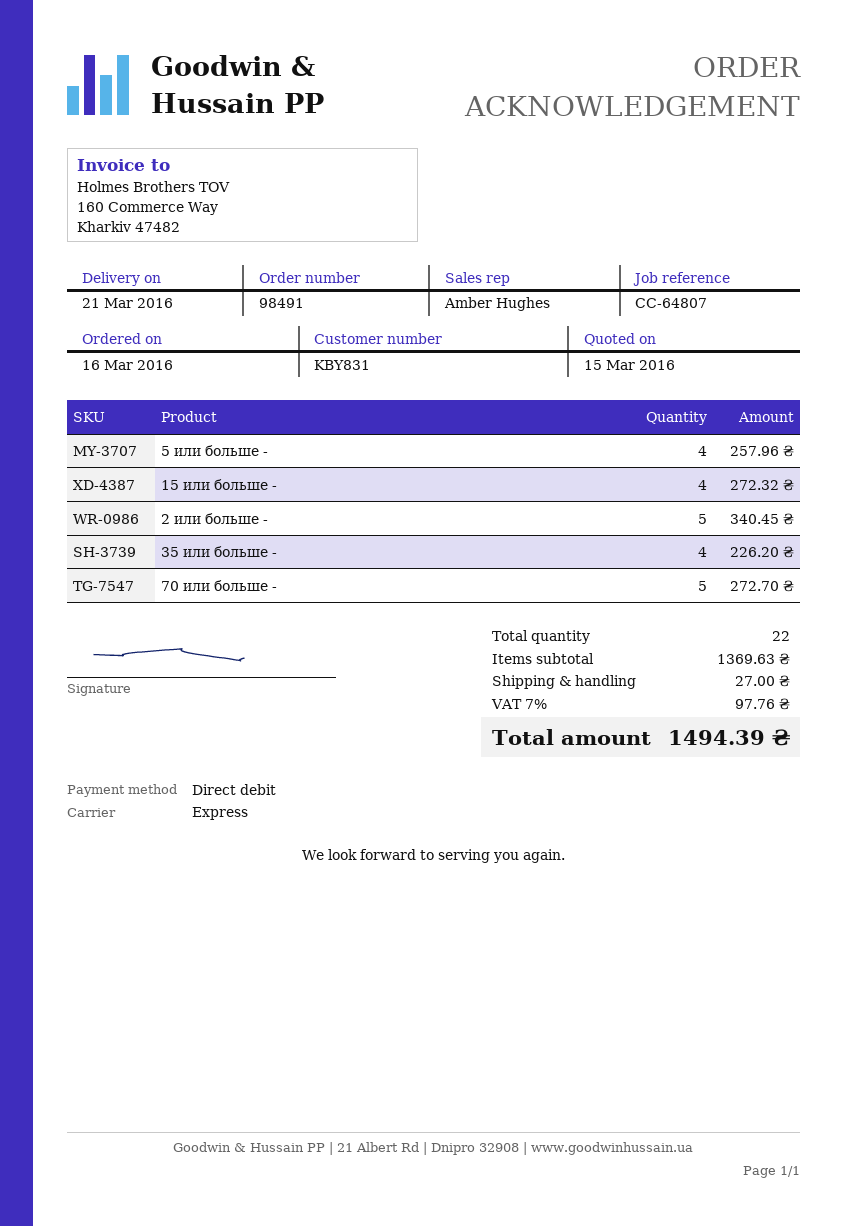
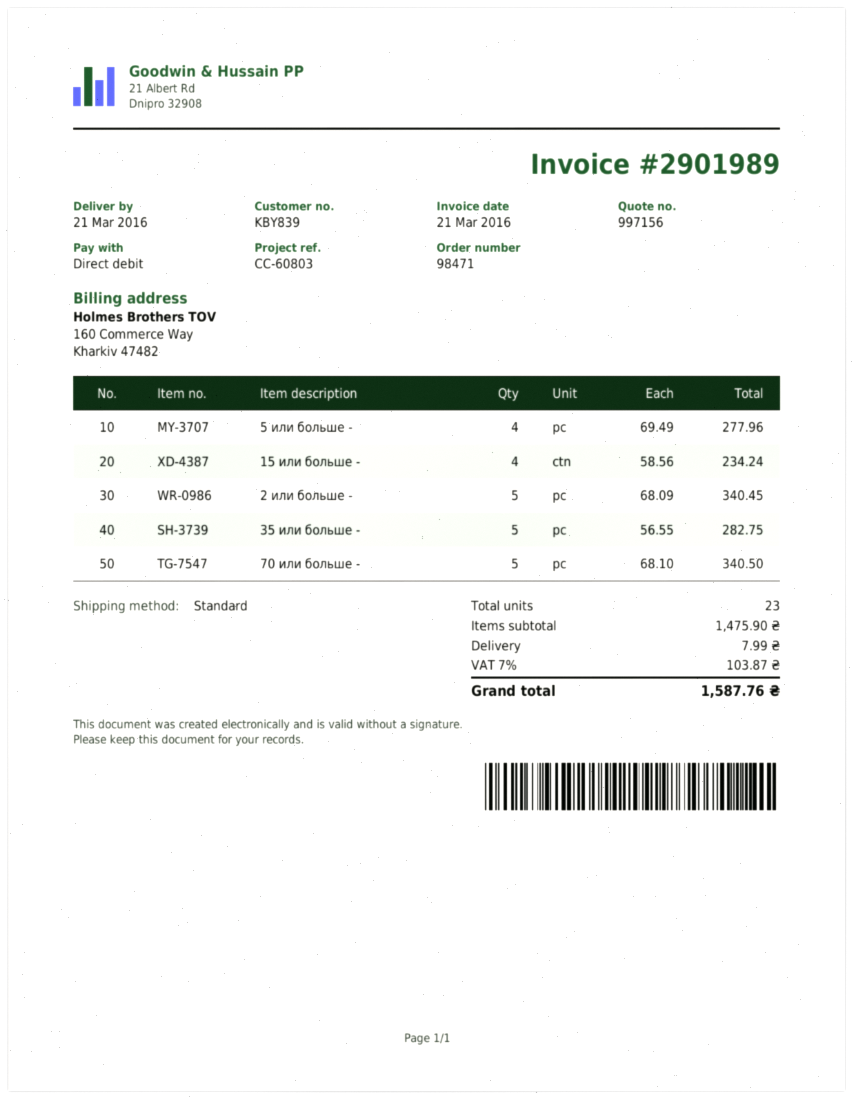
order number: 98491 -> 98471
customer number: KBY831 -> KBY839
reference: CC-64807 -> CC-60803
shipping method: express -> standard
5 или больше -: 4 for 257.96 -> 4 for 277.96
15 или больше -: 4 for 272.32 -> 4 for 234.24
35 или больше -: 4 for 226.20 -> 5 for 282.75
70 или больше -: 5 for 272.70 -> 5 for 340.50
total quantity: 22 -> 23
subtotal: 1369.63 -> 1475.90
shipping: 27.00 -> 7.99
tax: 7% = 97.76 -> 7% = 103.87
total: 1494.39 -> 1587.76

